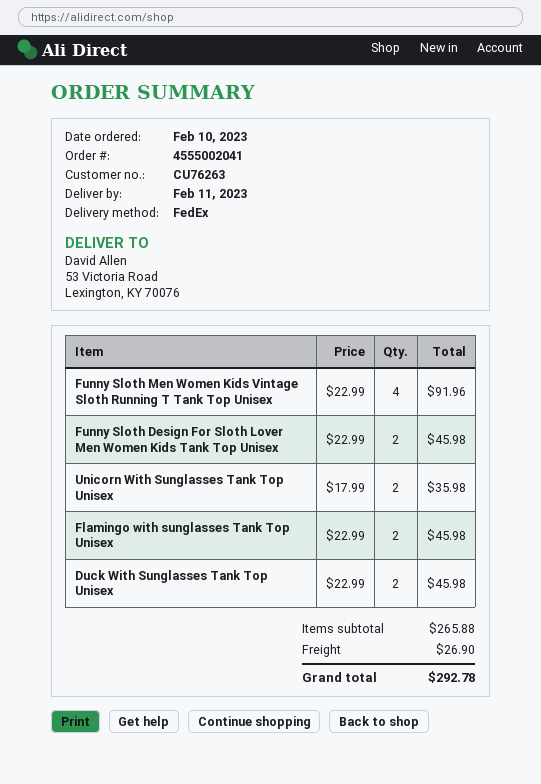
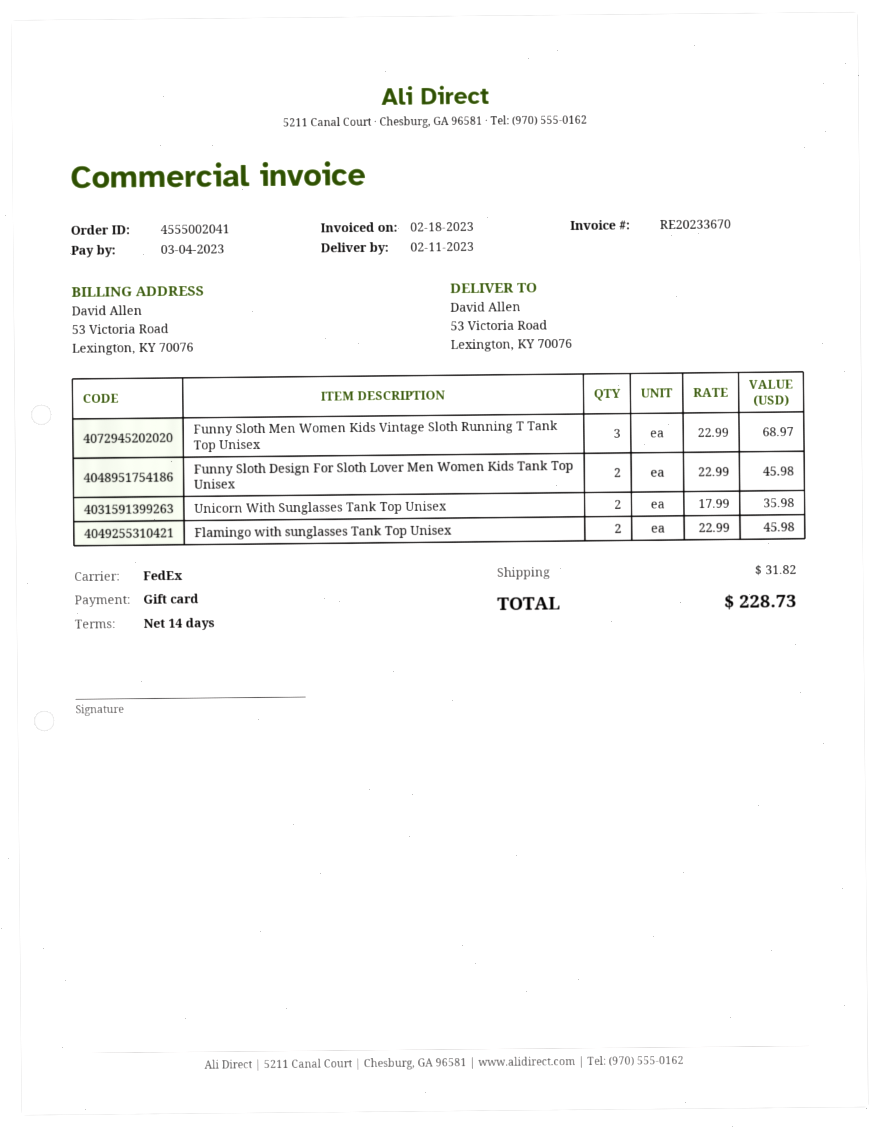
Funny Sloth Men Women Kids Vintage Sloth Running T Tank Top Unisex: 4 x 22.99 = 91.96 -> 3 x 22.99 = 68.97
Duck With Sunglasses Tank Top Unisex: 2 x 22.99 = 45.98 -> none
shipping: 26.90 -> 31.82
total: 292.78 -> 228.73

